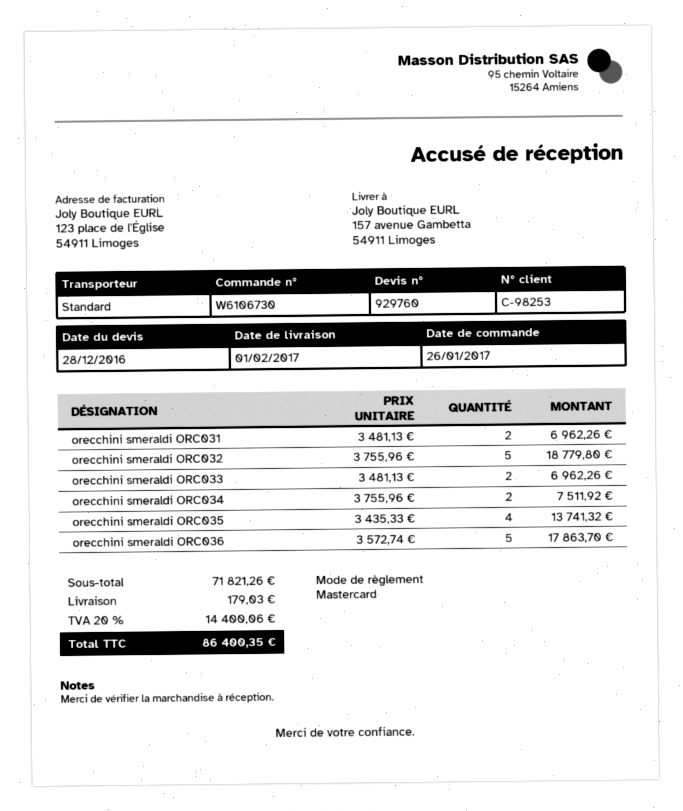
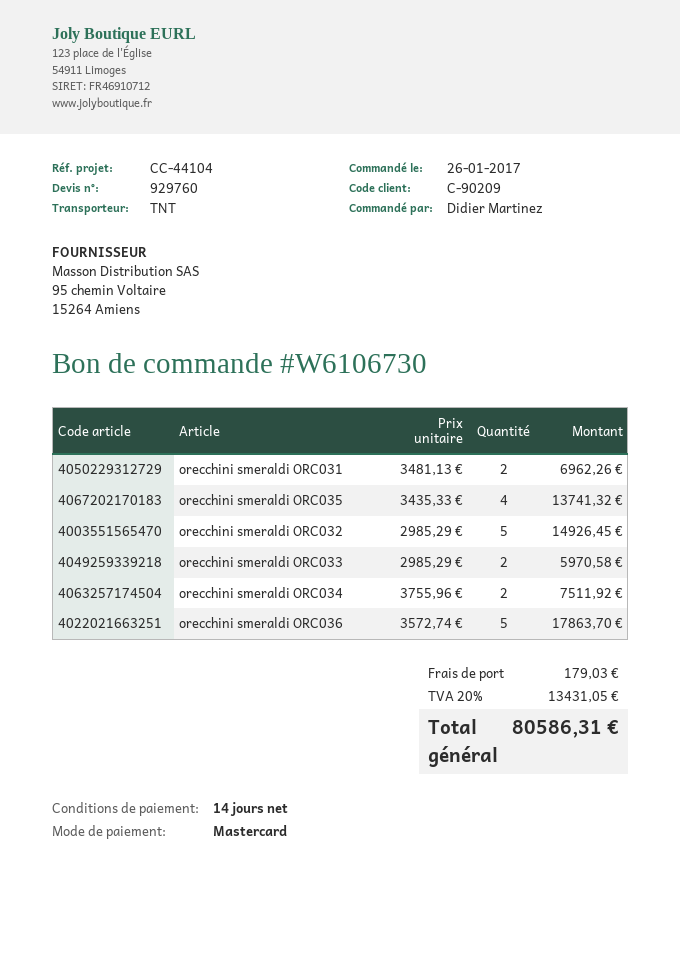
customer number: C-98253 -> C-90209
shipping method: standard -> TNT
orecchini smeraldi ORC032: 5 x 3755.96 = 18779.80 -> 5 x 2985.29 = 14926.45
orecchini smeraldi ORC033: 2 x 3481.13 = 6962.26 -> 2 x 2985.29 = 5970.58
tax: 20% = 14400.06 -> 20% = 13431.05
total: 86400.35 -> 80586.31

